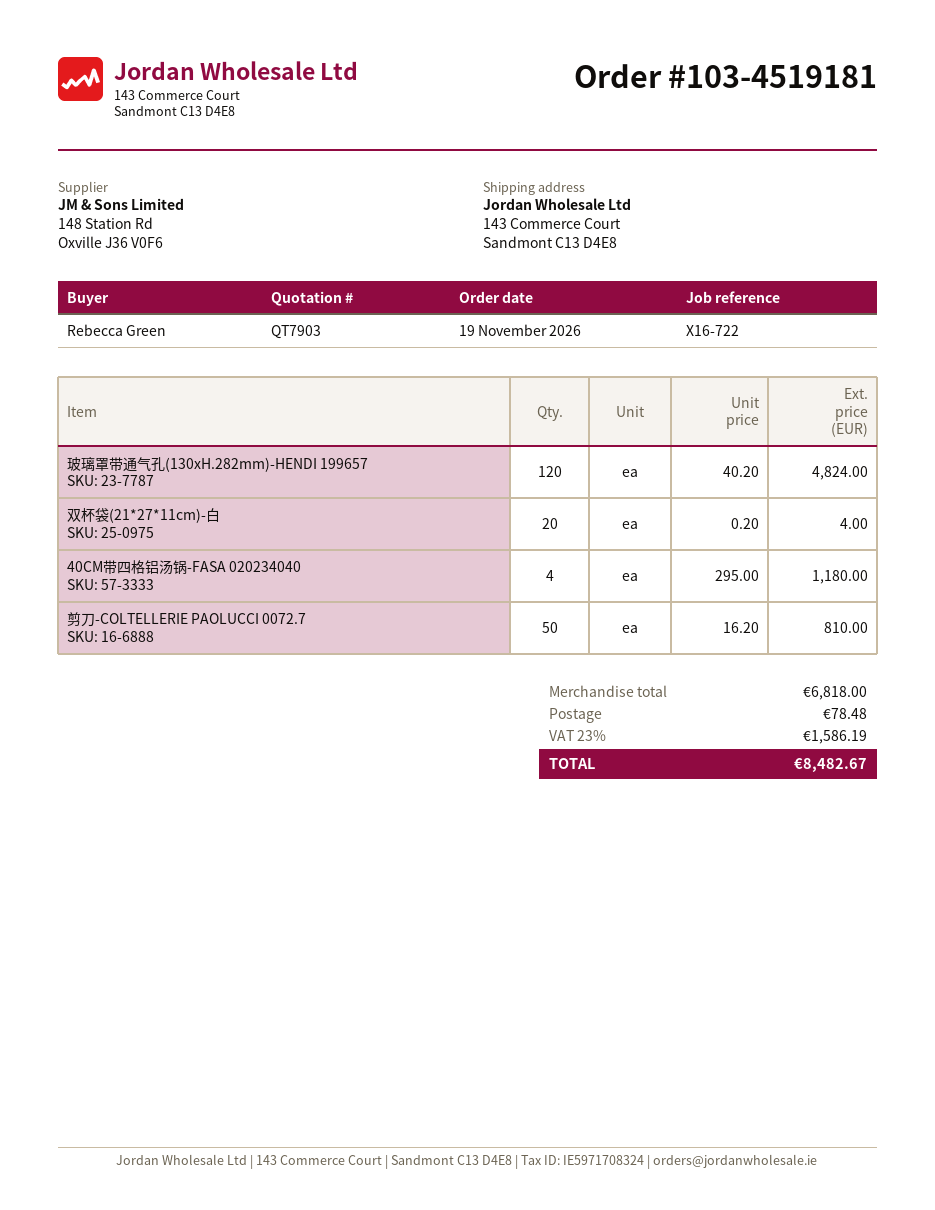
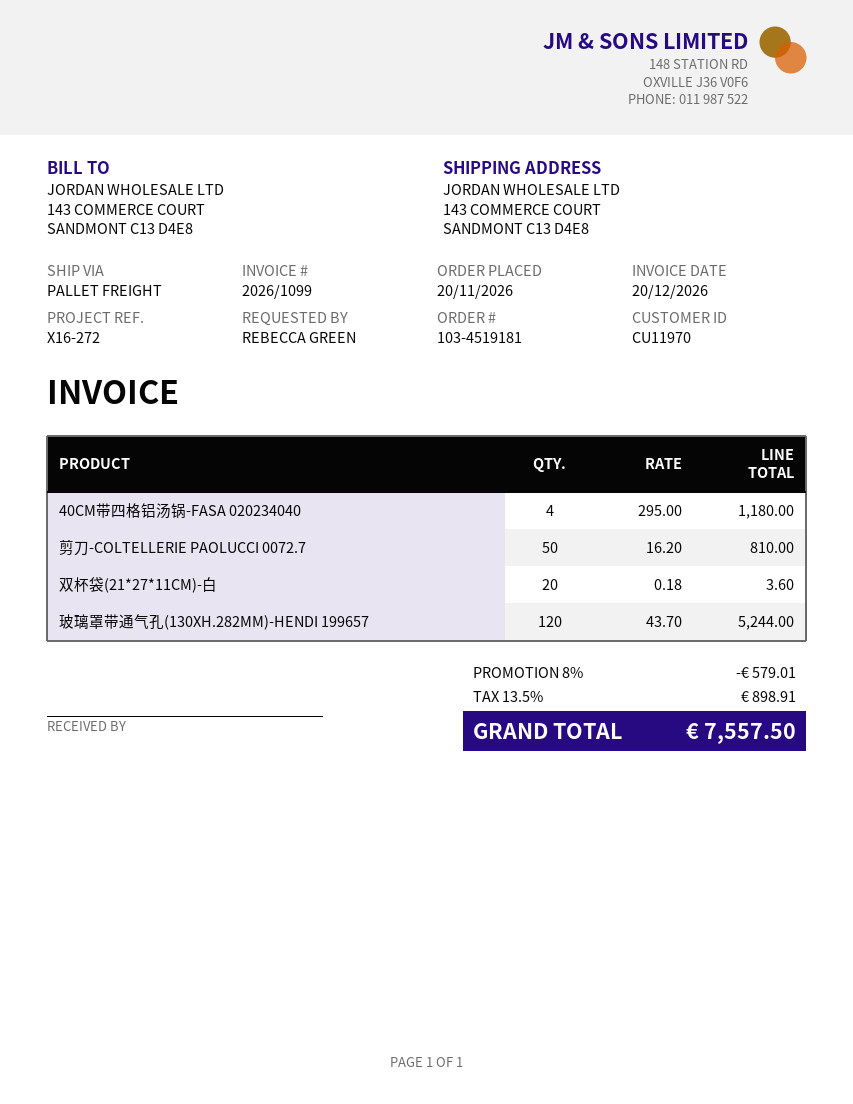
order date: 2026-11-19 -> 2026-11-20
reference: X16-722 -> X16-272
玻璃罩带通气孔(130xH.282mm)-HENDI 199657: 120 x 40.20 = 4824.00 -> 120 x 43.70 = 5244.00
双杯袋(21*27*11cm)-白: 20 x 0.20 = 4.00 -> 20 x 0.18 = 3.60
discount: none -> 8% = 579.01
shipping: 78.48 -> none
tax: 23% = 1586.19 -> 13.5% = 898.91
total: 8482.67 -> 7557.50

